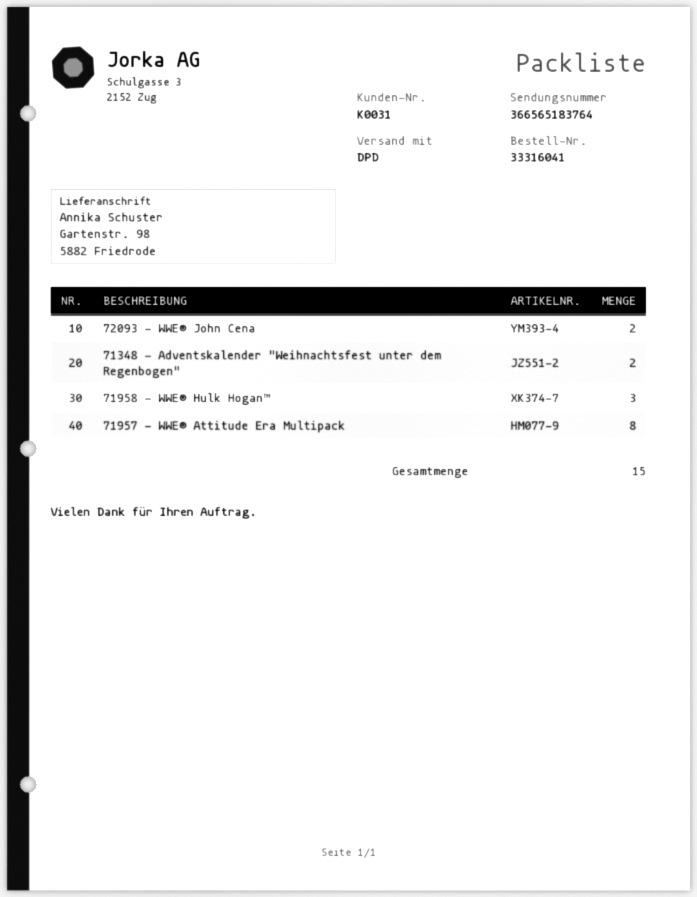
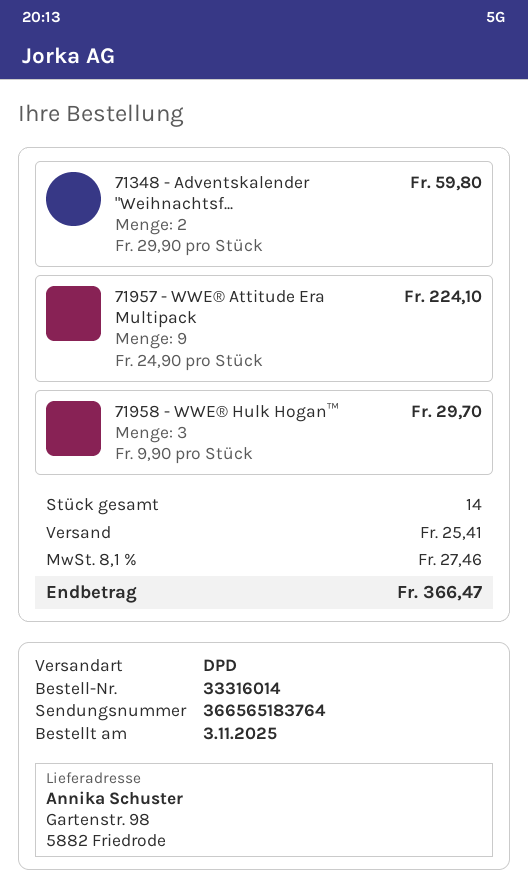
order number: 33316041 -> 33316014
72093 - WWE® John Cena: 2 -> none
71957 - WWE® Attitude Era Multipack: 8 -> 9
total quantity: 15 -> 14

